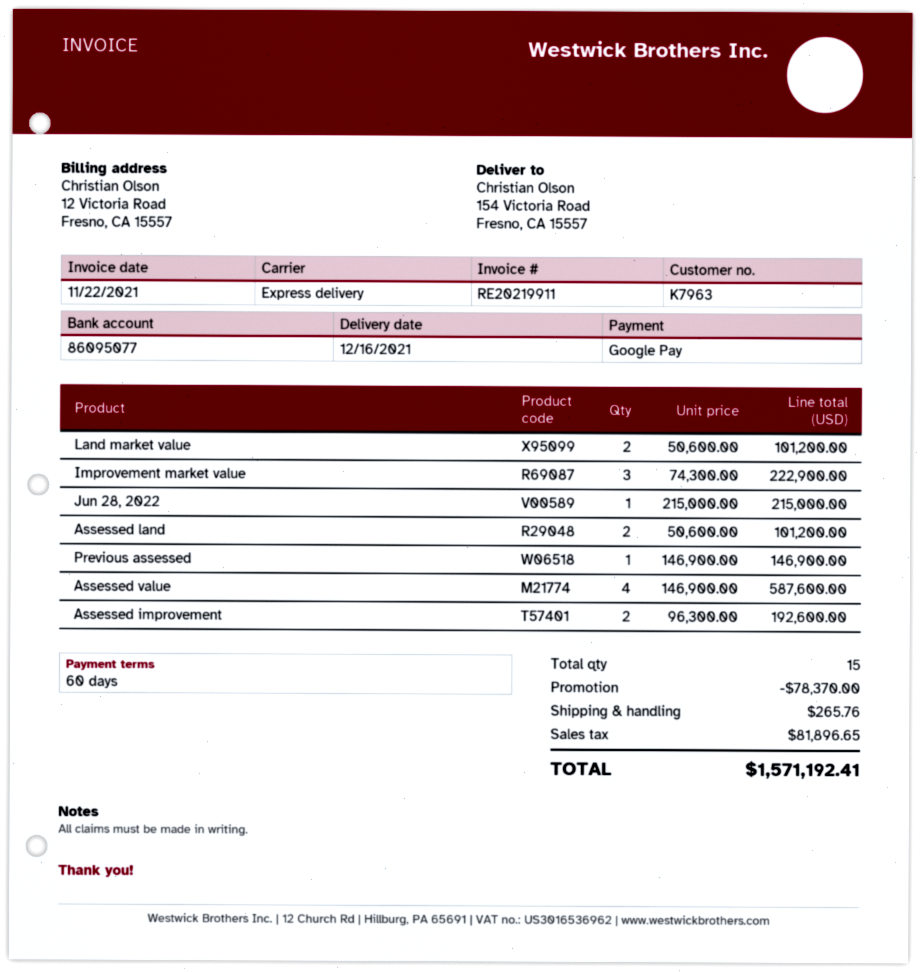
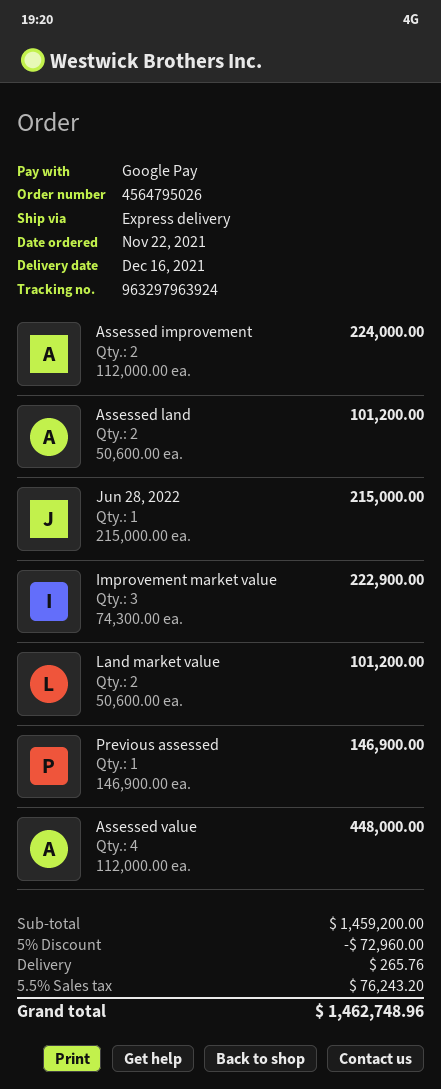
Assessed value: 4 x 146900.00 = 587600.00 -> 4 x 112000.00 = 448000.00
Assessed improvement: 2 x 96300.00 = 192600.00 -> 2 x 112000.00 = 224000.00
discount: 78370.00 -> 72960.00
tax: 81896.65 -> 76243.20
total: 1571192.41 -> 1462748.96

